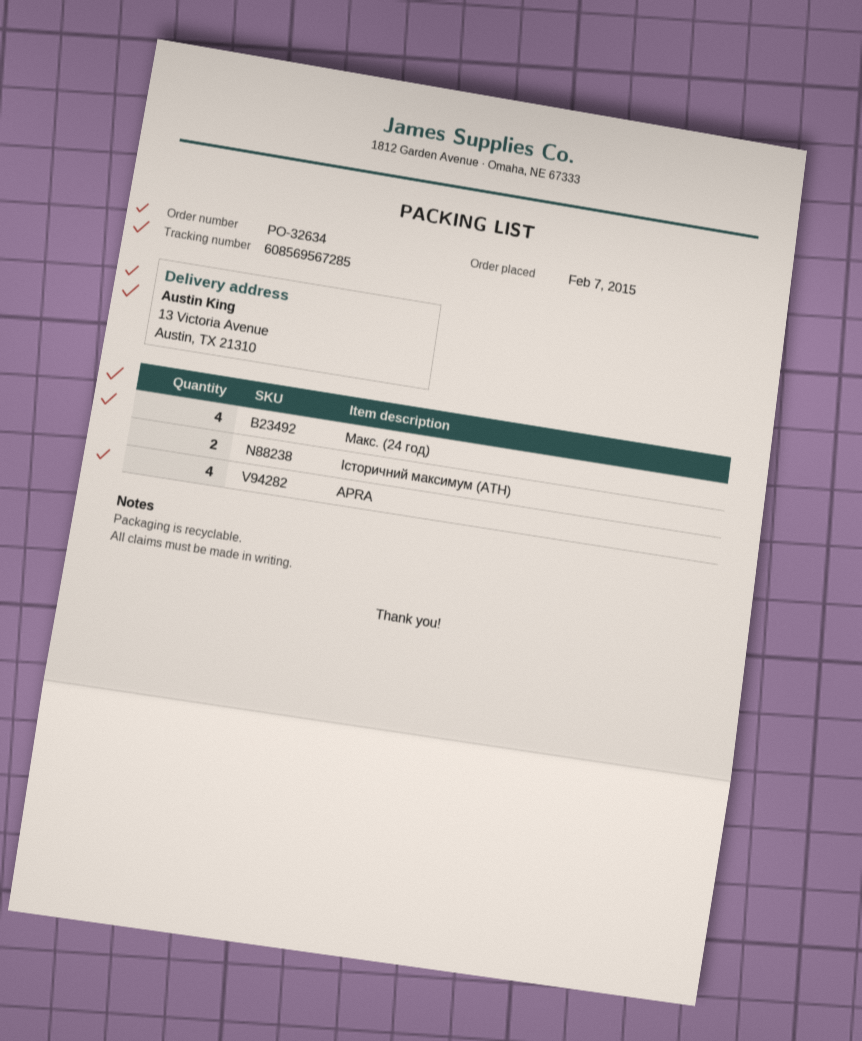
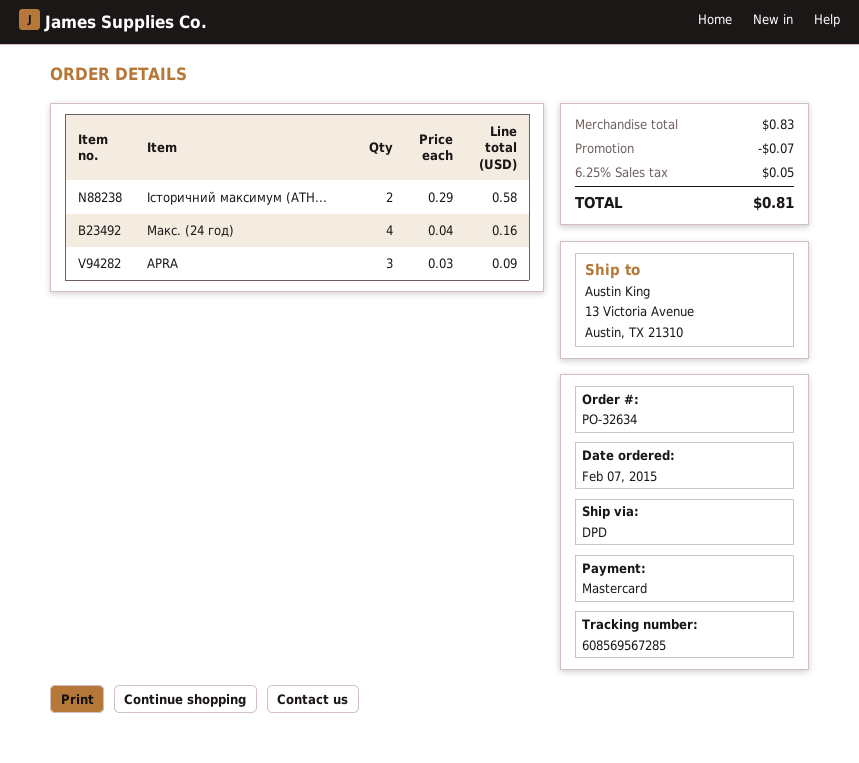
APRA: 4 -> 3

